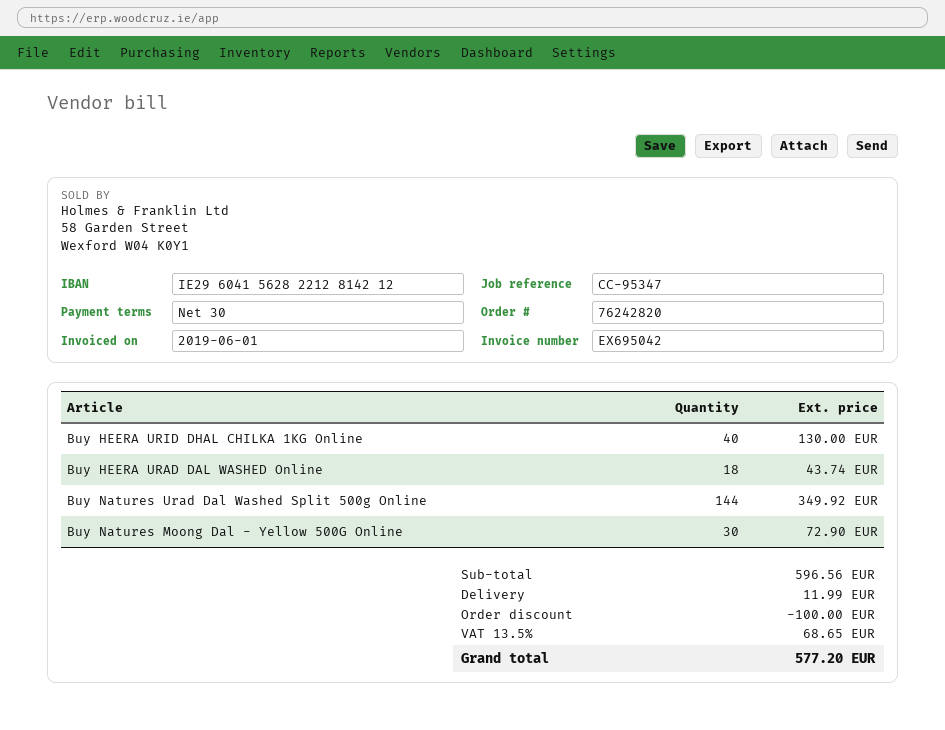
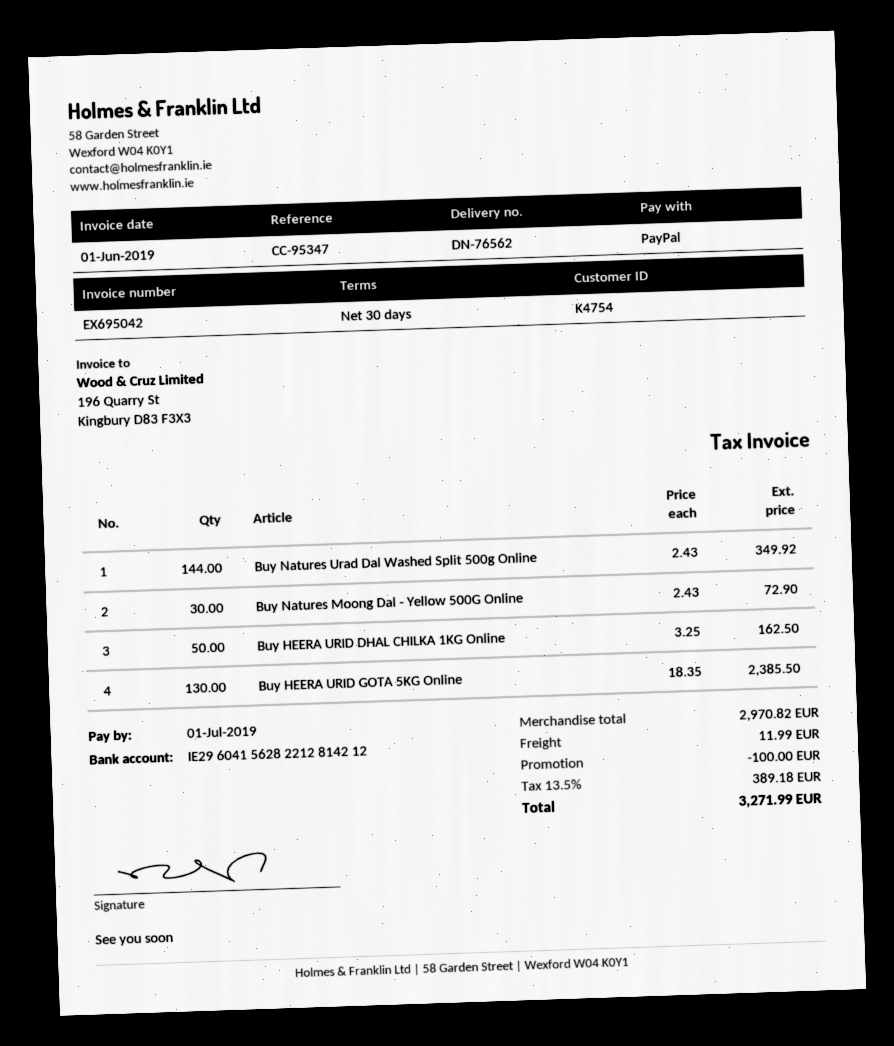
Buy HEERA URID DHAL CHILKA 1KG Online: 40 for 130.00 -> 50 for 162.50
Buy HEERA URAD DAL WASHED Online: 18 for 43.74 -> none
Buy HEERA URID GOTA 5KG Online: none -> 130 for 2385.50
subtotal: 596.56 -> 2970.82
tax: 13.5% = 68.65 -> 13.5% = 389.18
total: 577.20 -> 3271.99

